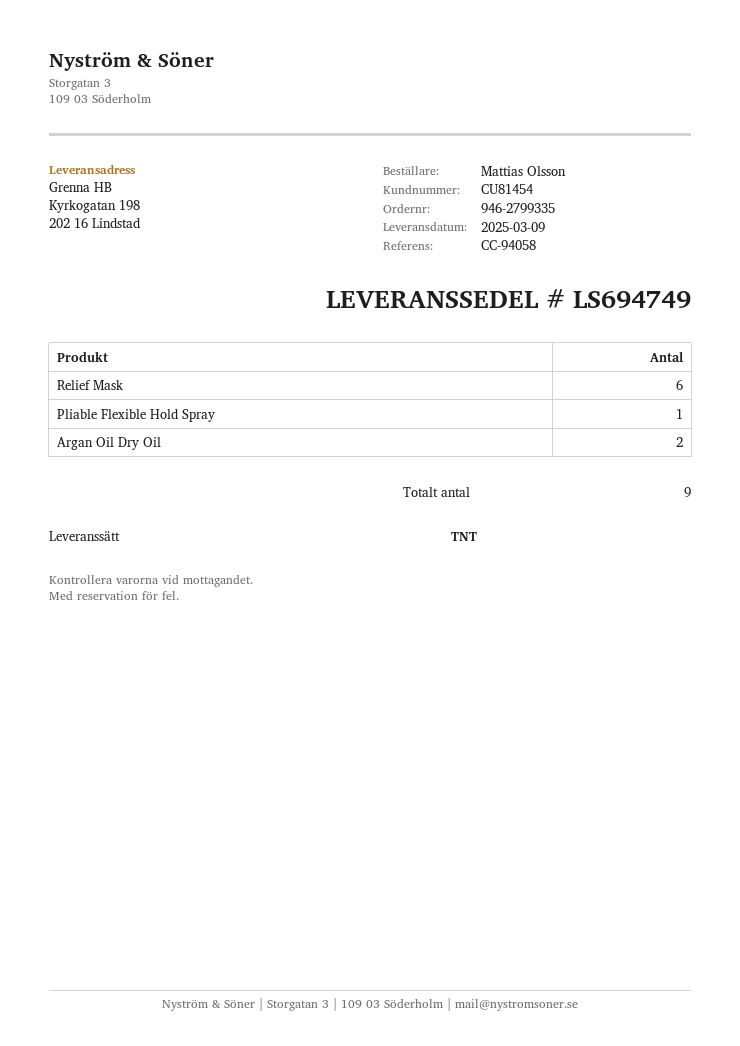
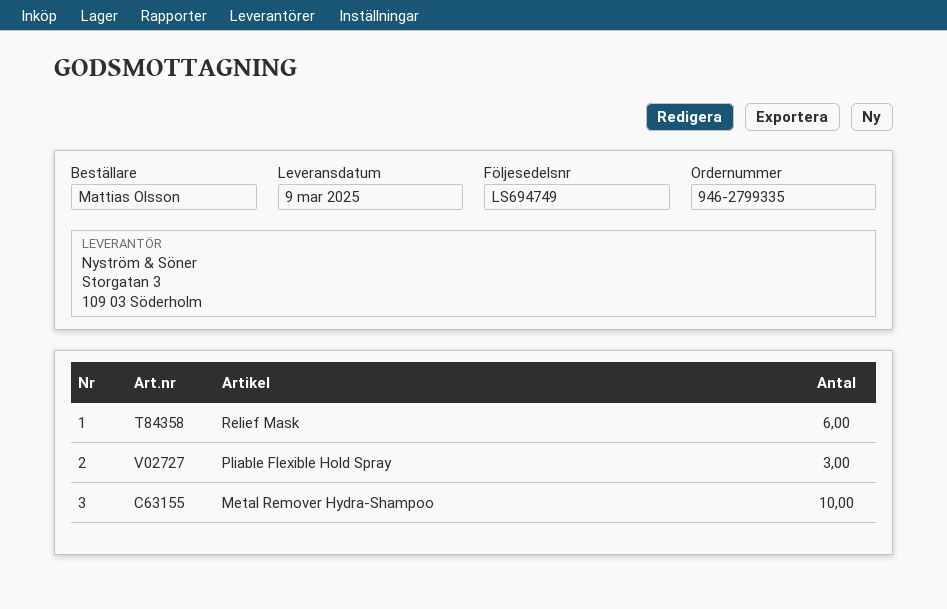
Pliable Flexible Hold Spray: 1 -> 3
Argan Oil Dry Oil: 2 -> none
Metal Remover Hydra-Shampoo: none -> 10

